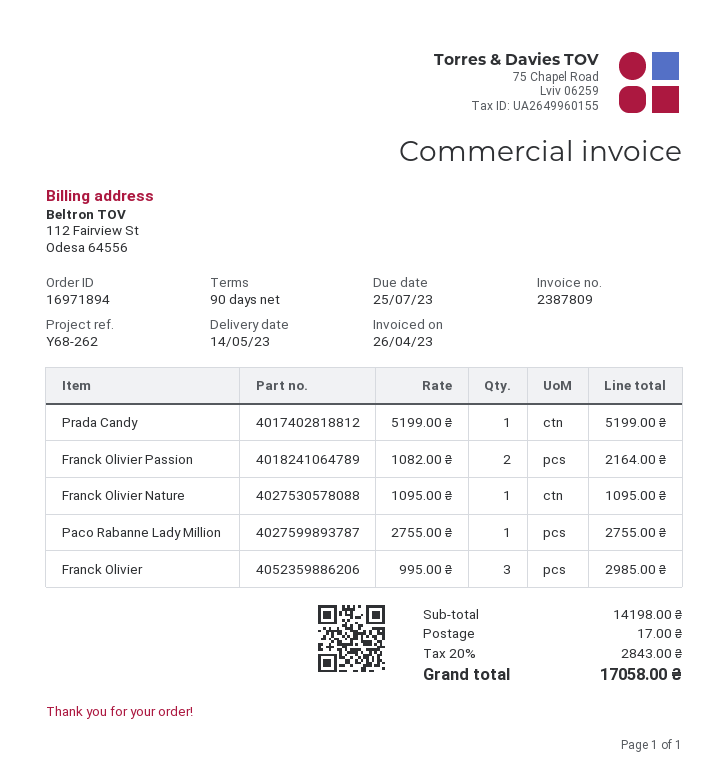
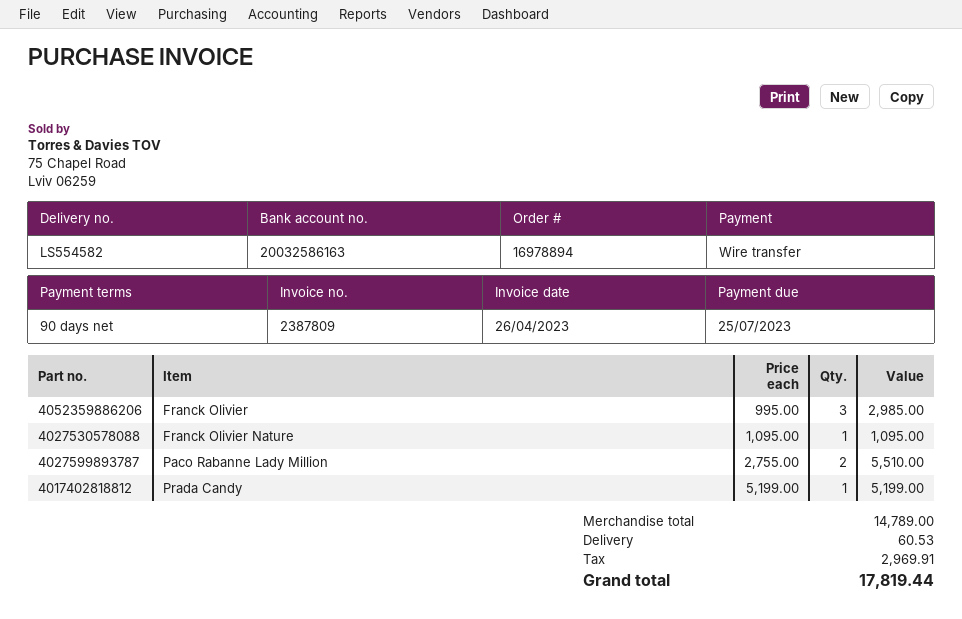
order number: 16971894 -> 16978894
Franck Olivier Passion: 2 x 1082.00 = 2164.00 -> none
Paco Rabanne Lady Million: 1 x 2755.00 = 2755.00 -> 2 x 2755.00 = 5510.00
subtotal: 14198.00 -> 14789.00
shipping: 17.00 -> 60.53
tax: 2843.00 -> 2969.91
total: 17058.00 -> 17819.44

